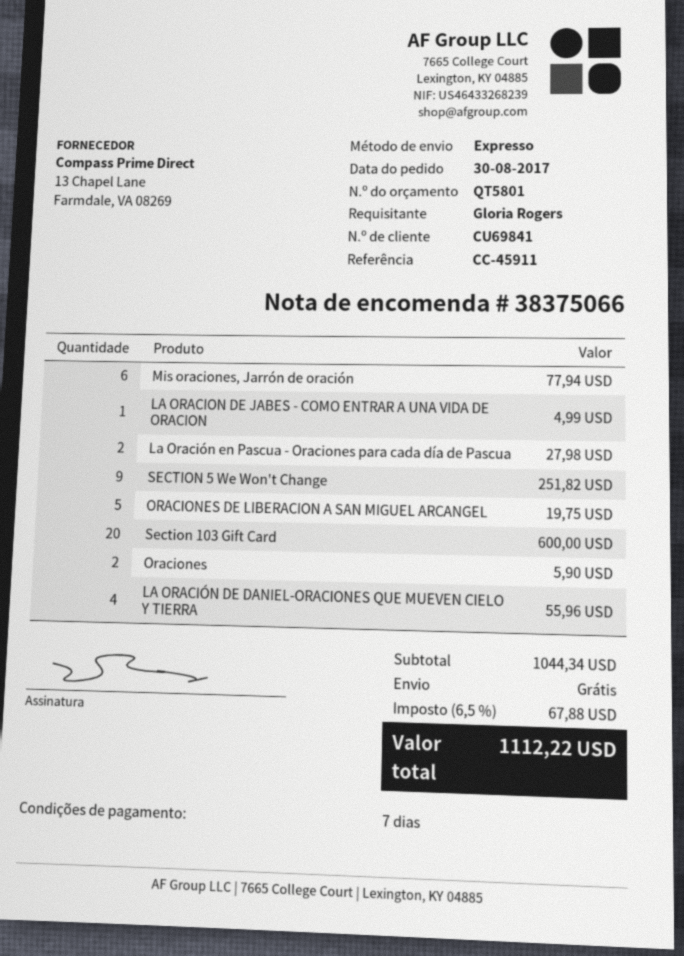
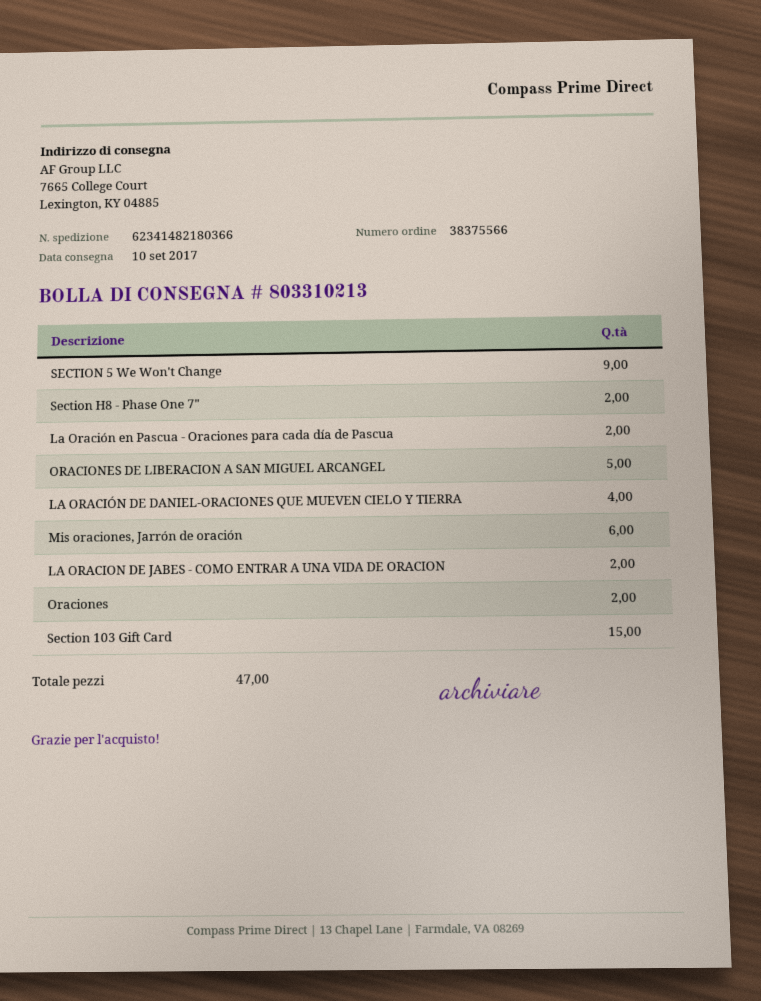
order number: 38375066 -> 38375566
LA ORACION DE JABES - COMO ENTRAR A UNA VIDA DE ORACION: 1 -> 2
Section 103 Gift Card: 20 -> 15
Section H8 - Phase One 7": none -> 2

